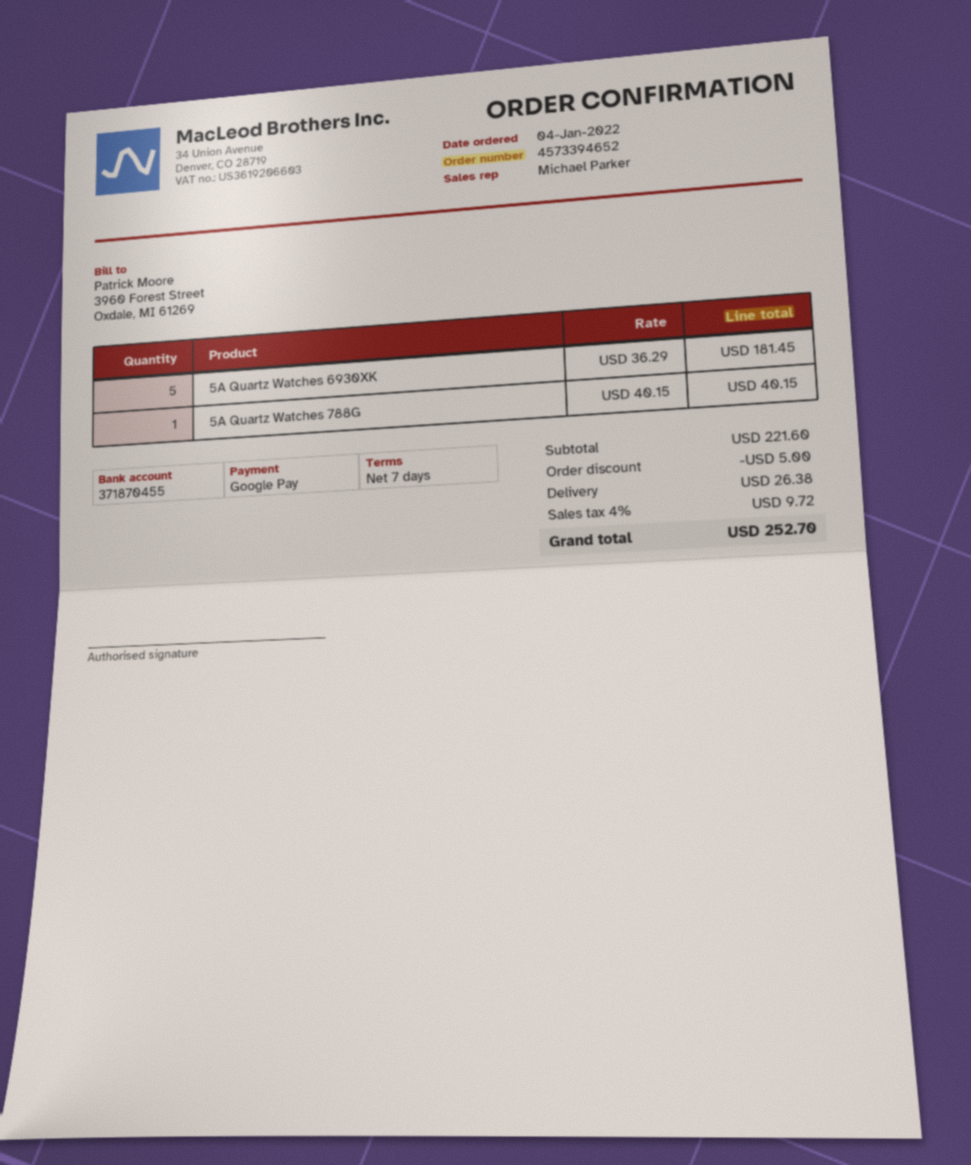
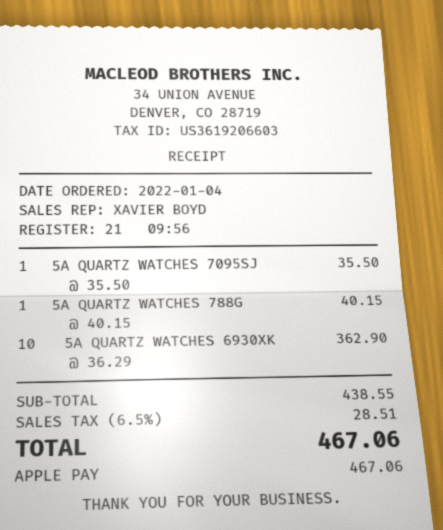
sales rep: Michael Parker -> XAVIER BOYD
payment method: Google Pay -> Apple Pay
5A Quartz Watches 6930XK: 5 x 36.29 = 181.45 -> 10 x 36.29 = 362.90
5A QUARTZ WATCHES 7095SJ: none -> 1 x 35.50 = 35.50
subtotal: 221.60 -> 438.55
discount: 5.00 -> none
shipping: 26.38 -> none
tax: 4% = 9.72 -> 6.5% = 28.51
total: 252.70 -> 467.06

